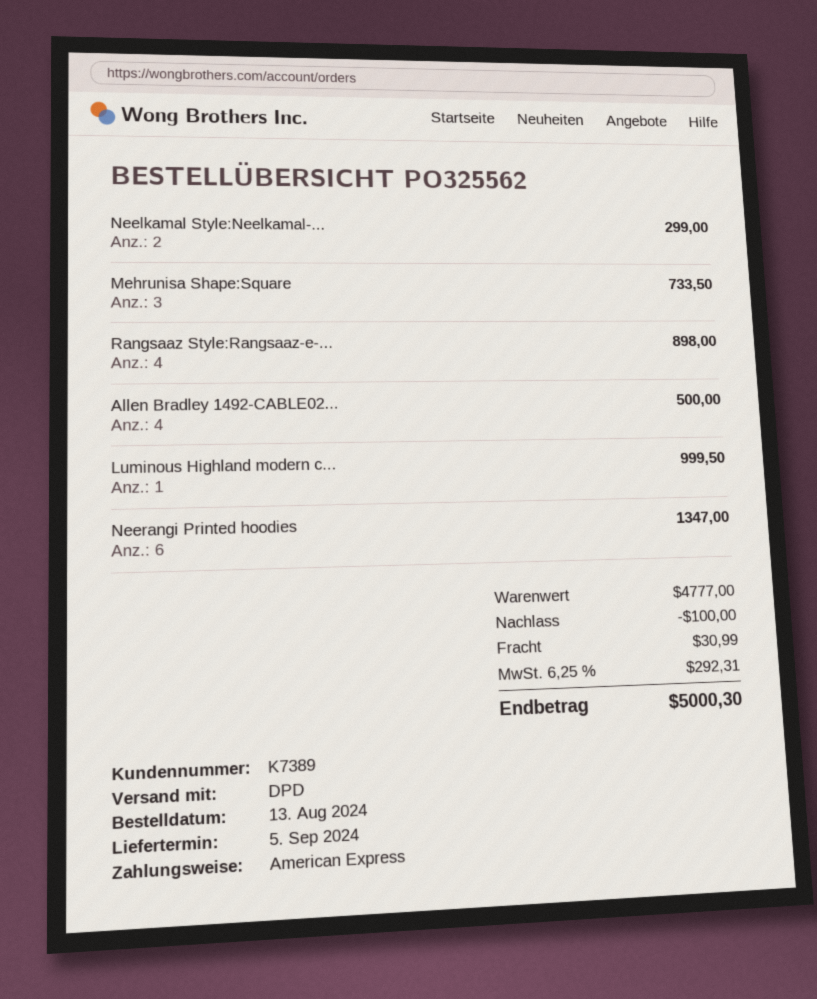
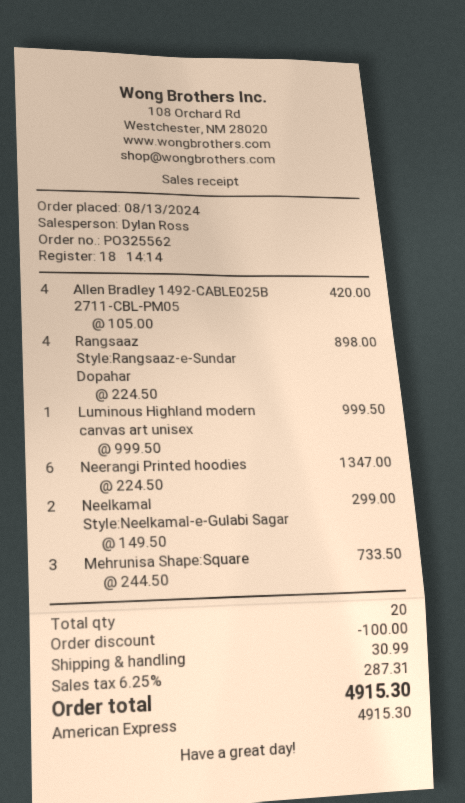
Allen Bradley 1492-CABLE02...: 4 for 500.00 -> 4 for 420.00
tax: 6.25% = 292.31 -> 6.25% = 287.31
total: 5000.30 -> 4915.30

